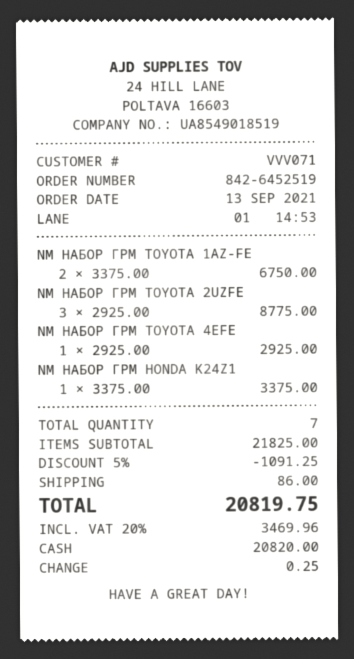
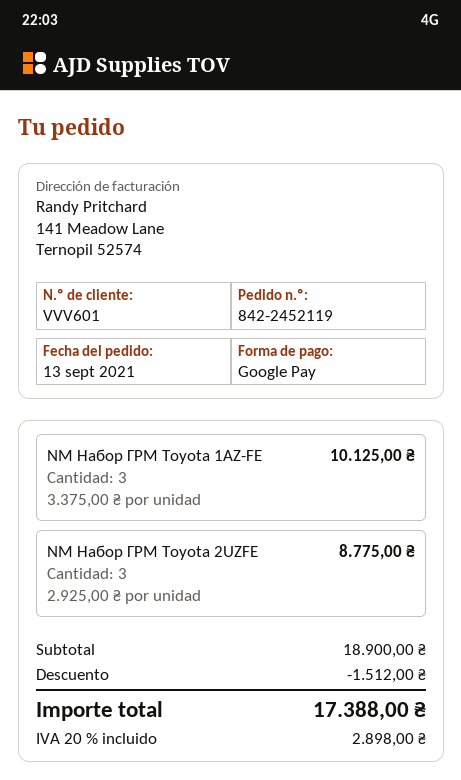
order number: 842-6452519 -> 842-2452119
customer number: VVV071 -> VVV601
payment method: cash -> Google Pay
NM НАБОР ГРМ TOYOTA 1AZ-FE: 2 x 3375.00 = 6750.00 -> 3 x 3375.00 = 10125.00
NM НАБОР ГРМ TOYOTA 4EFE: 1 x 2925.00 = 2925.00 -> none
NM НАБОР ГРМ HONDA K24Z1: 1 x 3375.00 = 3375.00 -> none
subtotal: 21825.00 -> 18900.00
discount: 1091.25 -> 1512.00
shipping: 86.00 -> none
tax: 20% = 3469.96 -> 20% = 2898.00
total: 20819.75 -> 17388.00

